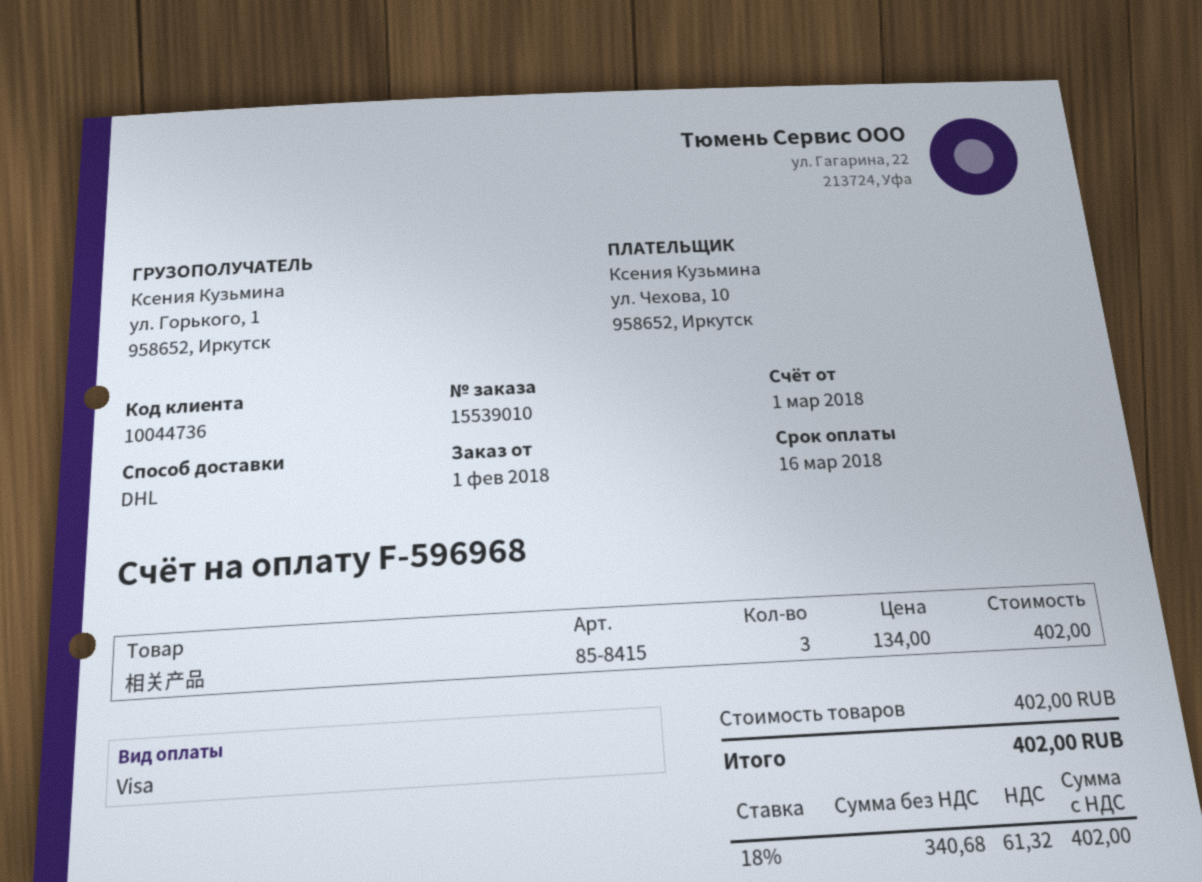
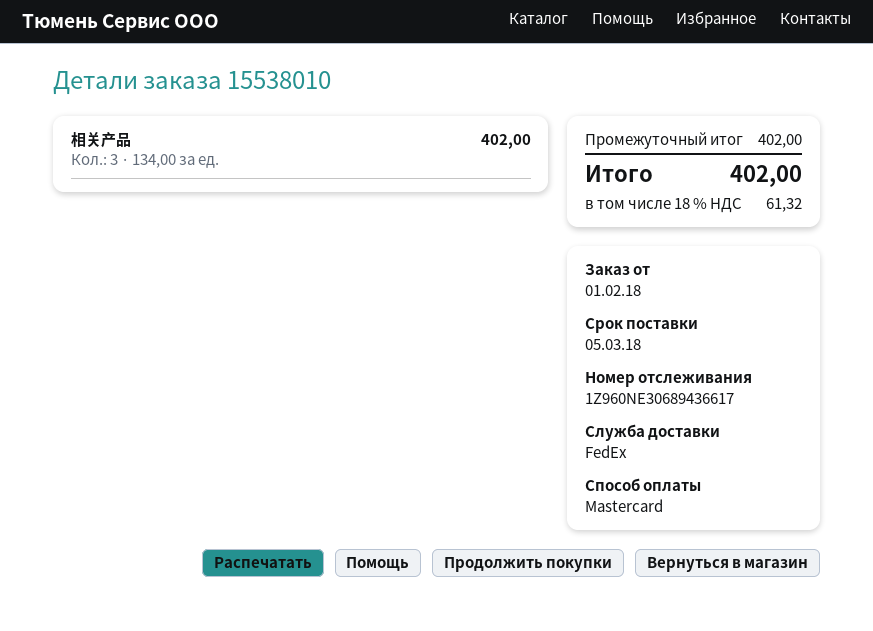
order number: 15539010 -> 15538010
payment method: Visa -> Mastercard
shipping method: DHL -> FedEx

